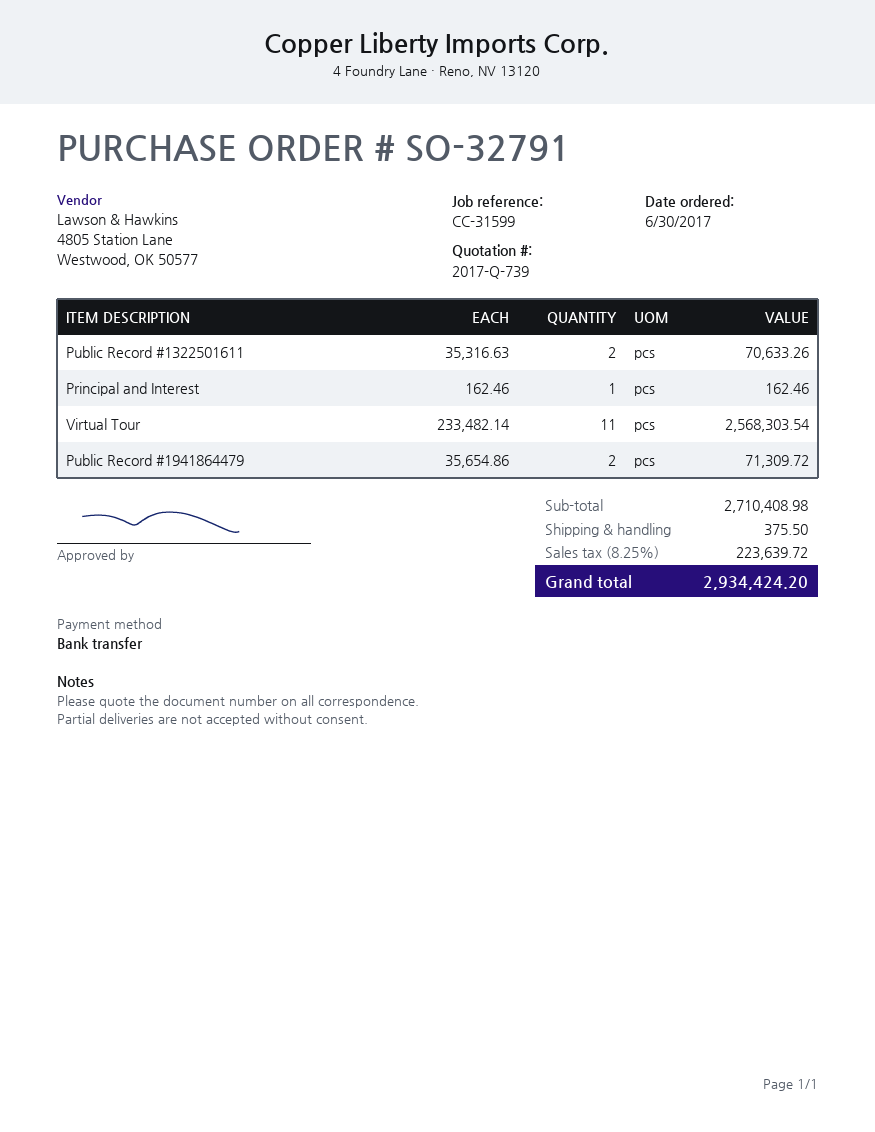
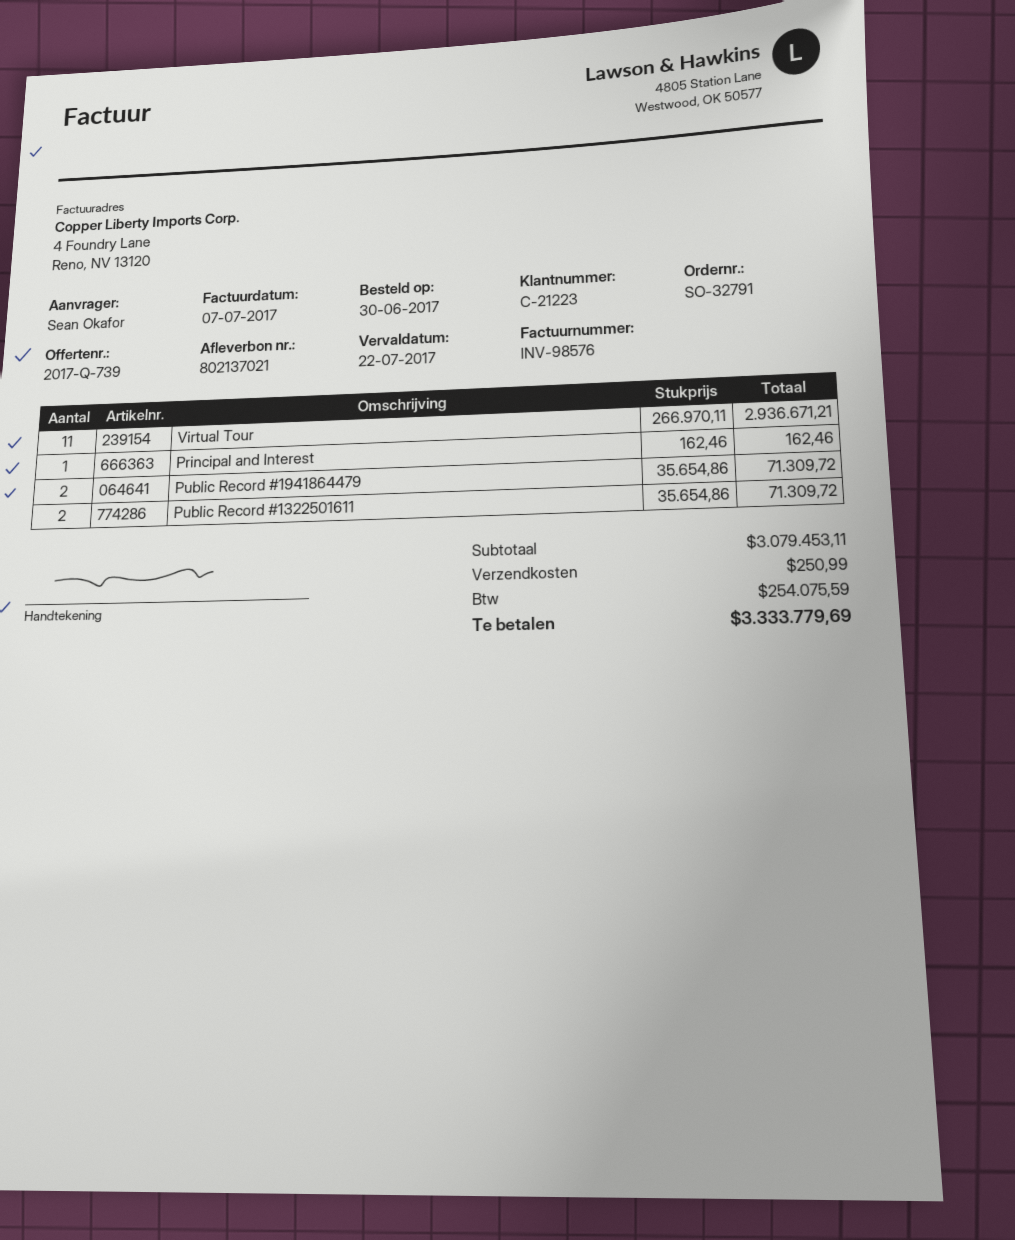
Public Record #1322501611: 2 x 35316.63 = 70633.26 -> 2 x 35654.86 = 71309.72
Virtual Tour: 11 x 233482.14 = 2568303.54 -> 11 x 266970.11 = 2936671.21
subtotal: 2710408.98 -> 3079453.11
shipping: 375.50 -> 250.99
tax: 223639.72 -> 254075.59
total: 2934424.20 -> 3333779.69

